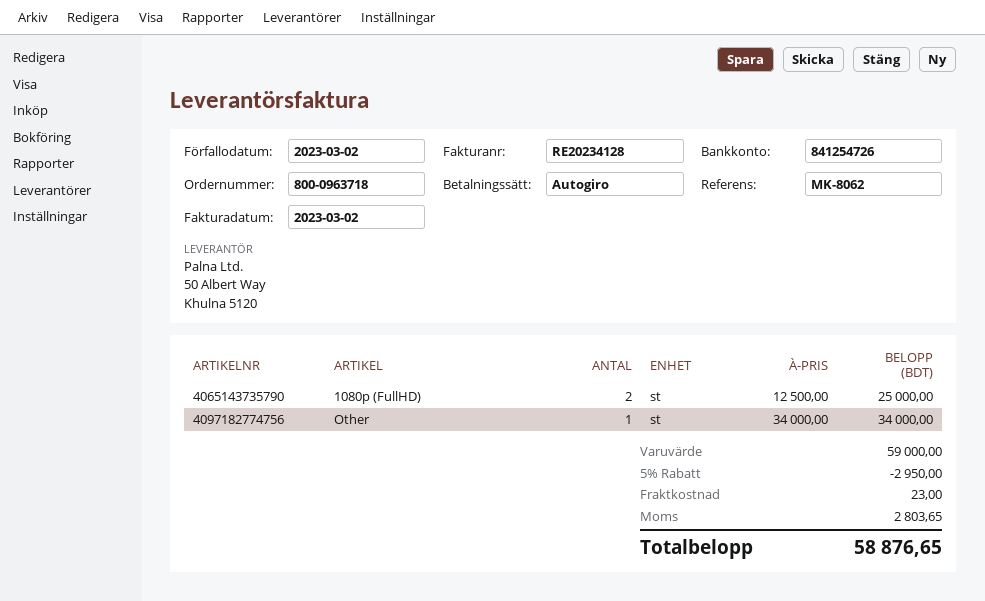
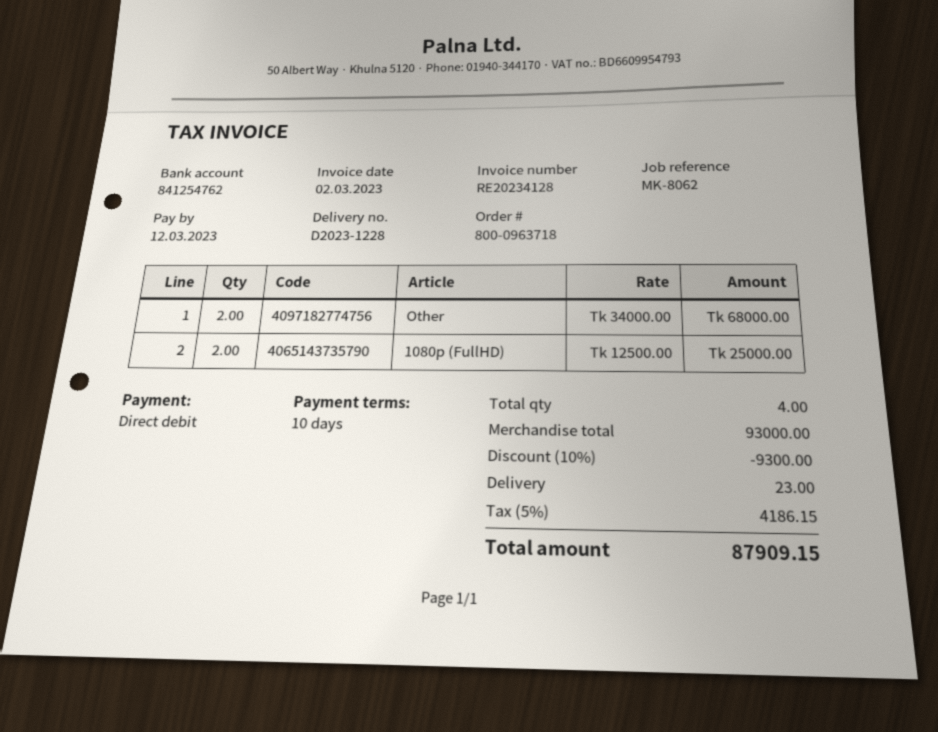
due date: 2023-03-02 -> 2023-03-12
bank account: 841254726 -> 841254762
Other: 1 x 34000.00 = 34000.00 -> 2 x 34000.00 = 68000.00
subtotal: 59000.00 -> 93000.00
discount: 5% = 2950.00 -> 10% = 9300.00
tax: 2803.65 -> 4186.15
total: 58876.65 -> 87909.15

